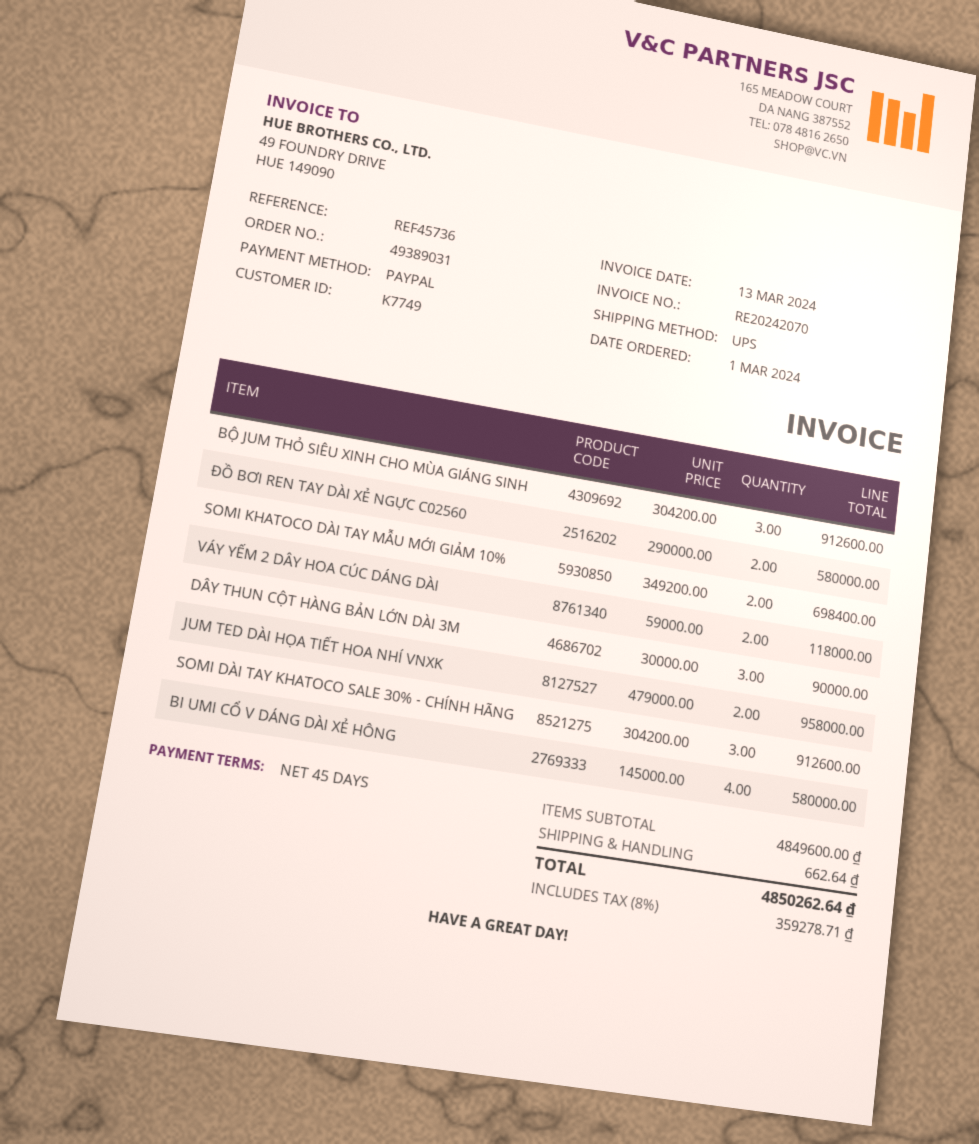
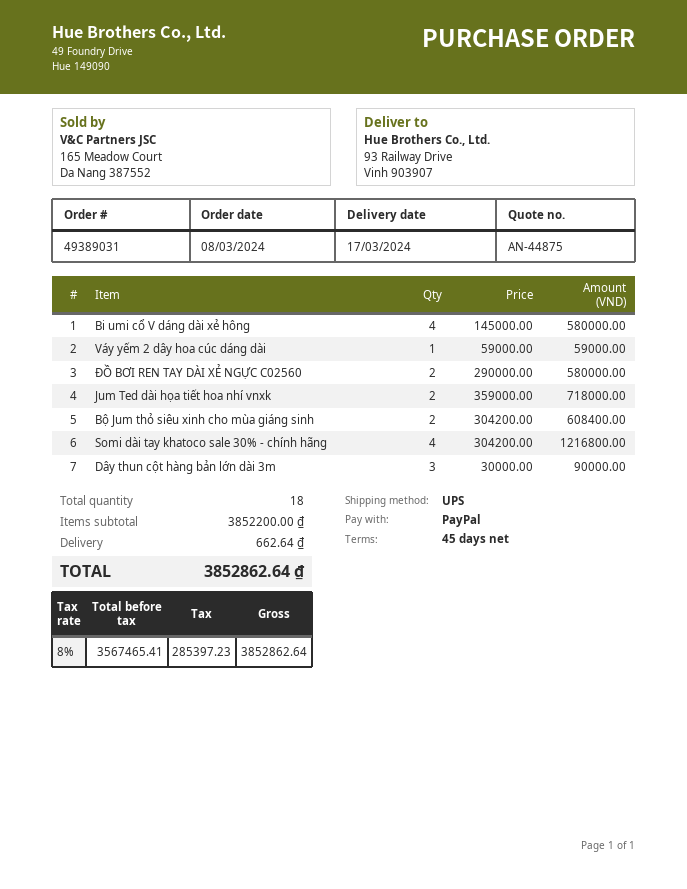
order date: 2024-03-01 -> 2024-03-08
BỘ JUM THỎ SIÊU XINH CHO MÙA GIÁNG SINH: 3 x 304200.00 = 912600.00 -> 2 x 304200.00 = 608400.00
SOMI KHATOCO DÀI TAY MẪU MỚI GIẢM 10%: 2 x 349200.00 = 698400.00 -> none
VÁY YẾM 2 DÂY HOA CÚC DÁNG DÀI: 2 x 59000.00 = 118000.00 -> 1 x 59000.00 = 59000.00
JUM TED DÀI HỌA TIẾT HOA NHÍ VNXK: 2 x 479000.00 = 958000.00 -> 2 x 359000.00 = 718000.00
SOMI DÀI TAY KHATOCO SALE 30% - CHÍNH HÃNG: 3 x 304200.00 = 912600.00 -> 4 x 304200.00 = 1216800.00
subtotal: 4849600.00 -> 3852200.00
tax: 8% = 359278.71 -> 8% = 285397.23
total: 4850262.64 -> 3852862.64

